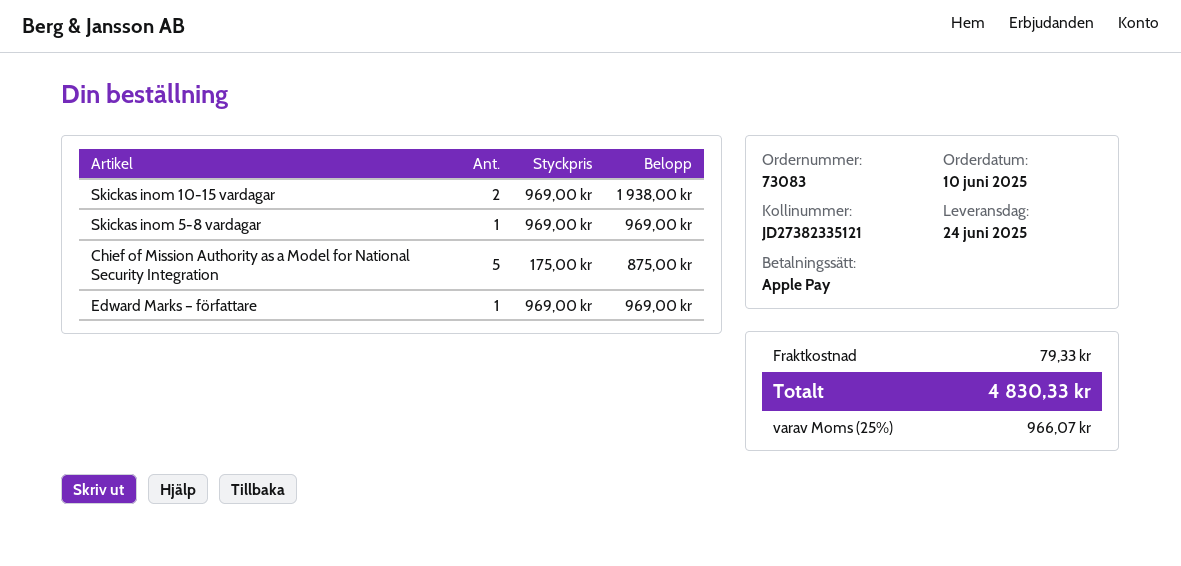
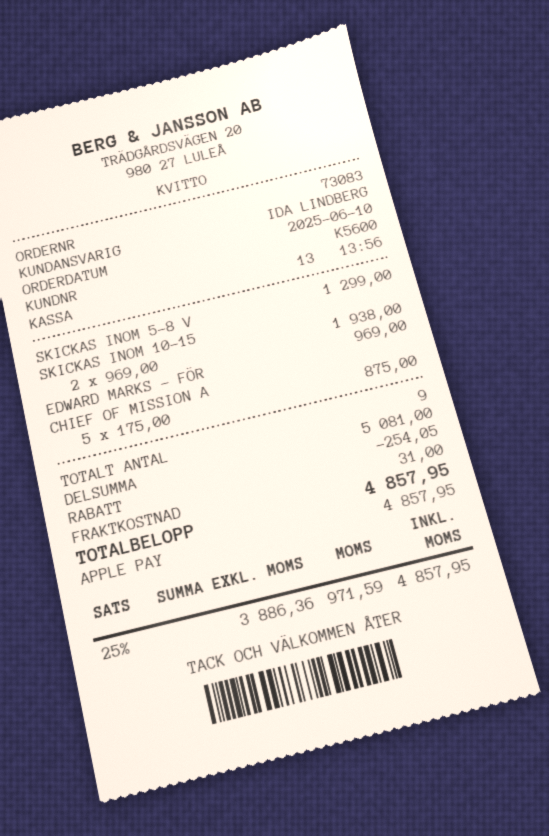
Skickas inom 5-8 vardagar: 1 x 969.00 = 969.00 -> 1 x 1299.00 = 1299.00
discount: none -> 254.05
shipping: 79.33 -> 31.00
tax: 25% = 966.07 -> 25% = 971.59
total: 4830.33 -> 4857.95

